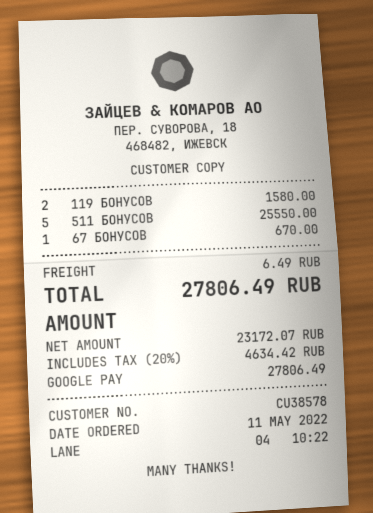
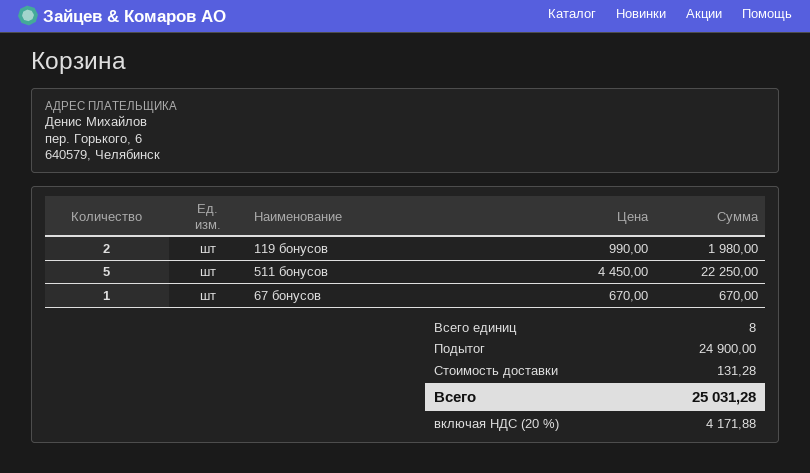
119 БОНУСОВ: 2 for 1580.00 -> 2 for 1980.00
511 БОНУСОВ: 5 for 25550.00 -> 5 for 22250.00
shipping: 6.49 -> 131.28
tax: 20% = 4634.42 -> 20% = 4171.88
total: 27806.49 -> 25031.28

